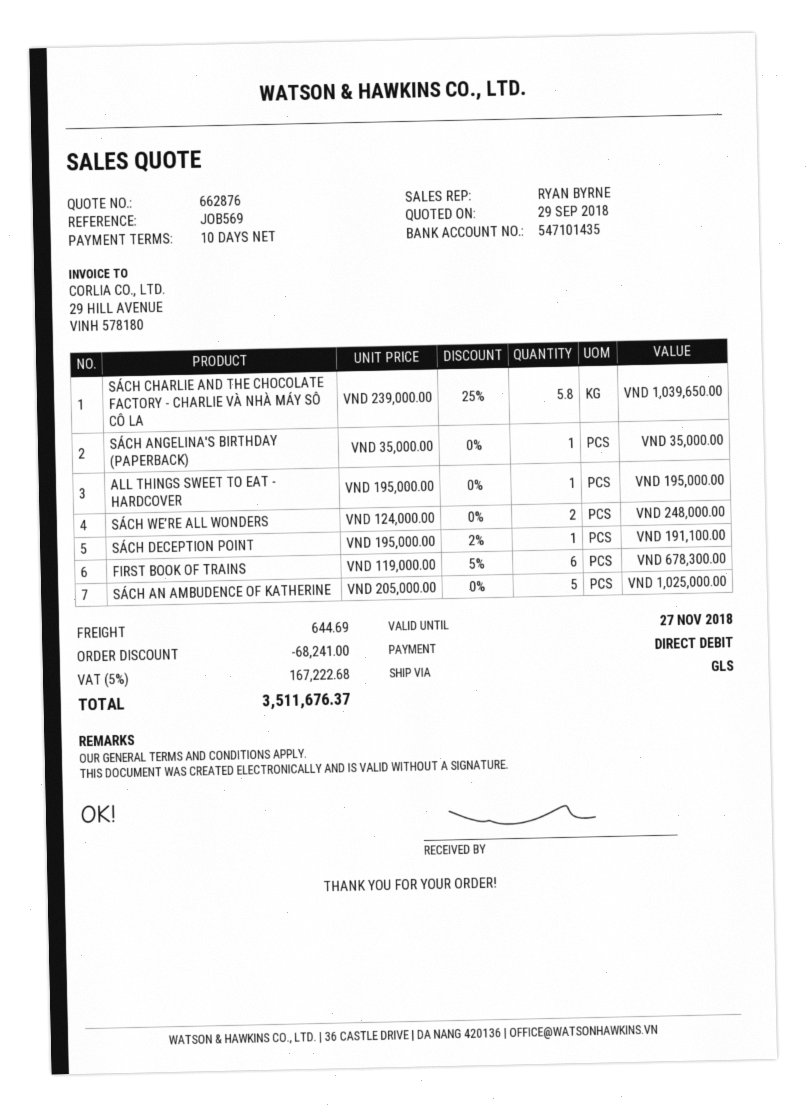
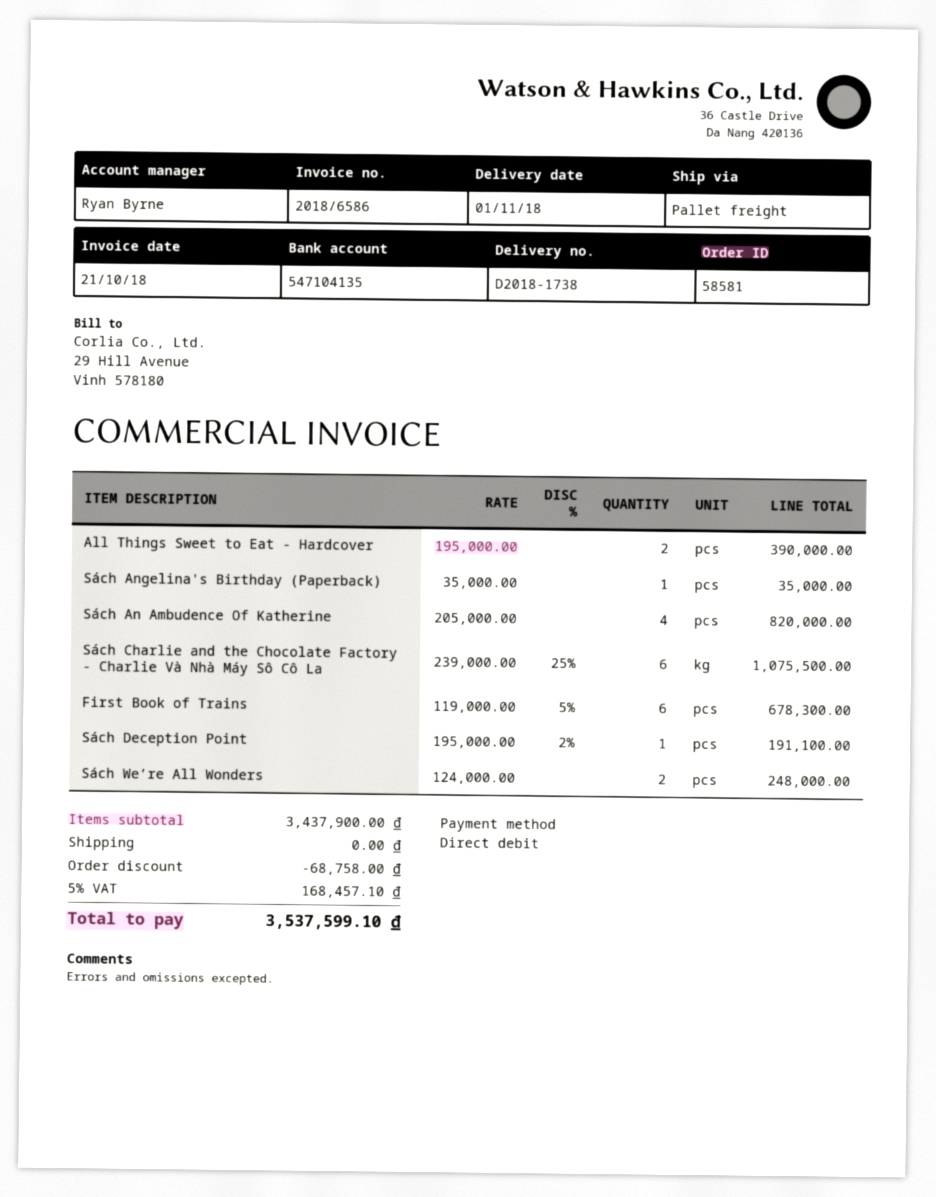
bank account: 547101435 -> 547104135
shipping method: GLS -> pallet freight
SÁCH CHARLIE AND THE CHOCOLATE FACTORY - CHARLIE VÀ NHÀ MÁY SÔ CÔ LA: 5.8 x 239000.00 - 25% = 1039650.00 -> 6 x 239000.00 - 25% = 1075500.00
ALL THINGS SWEET TO EAT - HARDCOVER: 1 x 195000.00 = 195000.00 -> 2 x 195000.00 = 390000.00
SÁCH AN AMBUDENCE OF KATHERINE: 5 x 205000.00 = 1025000.00 -> 4 x 205000.00 = 820000.00
discount: 68241.00 -> 68758.00
shipping: 644.69 -> 0.00
tax: 5% = 167222.68 -> 5% = 168457.10
total: 3511676.37 -> 3537599.10

